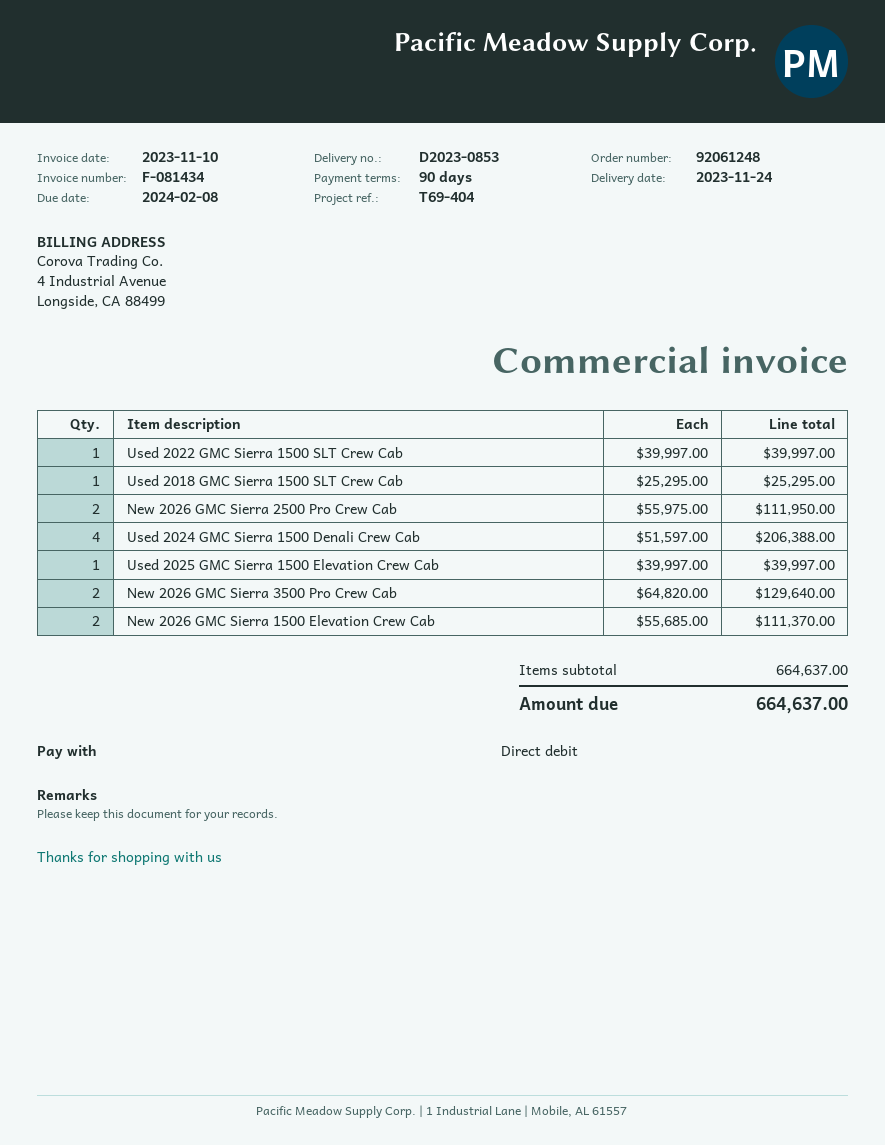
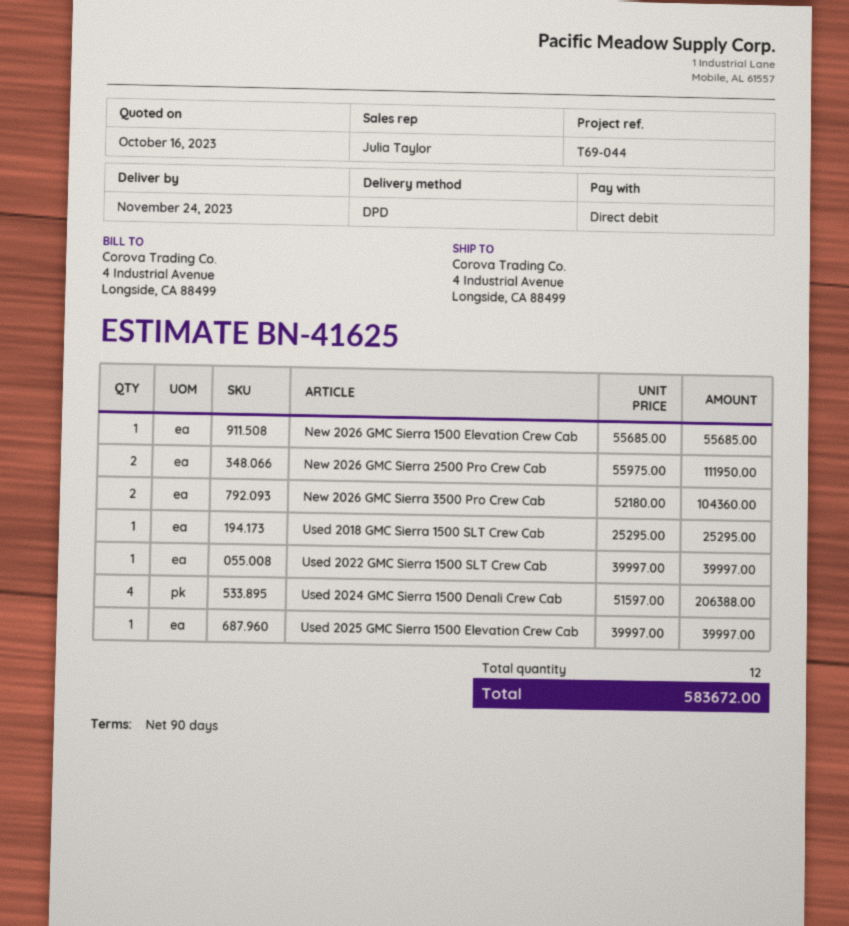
reference: T69-404 -> T69-044
New 2026 GMC Sierra 3500 Pro Crew Cab: 2 x 64820.00 = 129640.00 -> 2 x 52180.00 = 104360.00
New 2026 GMC Sierra 1500 Elevation Crew Cab: 2 x 55685.00 = 111370.00 -> 1 x 55685.00 = 55685.00
total: 664637.00 -> 583672.00

